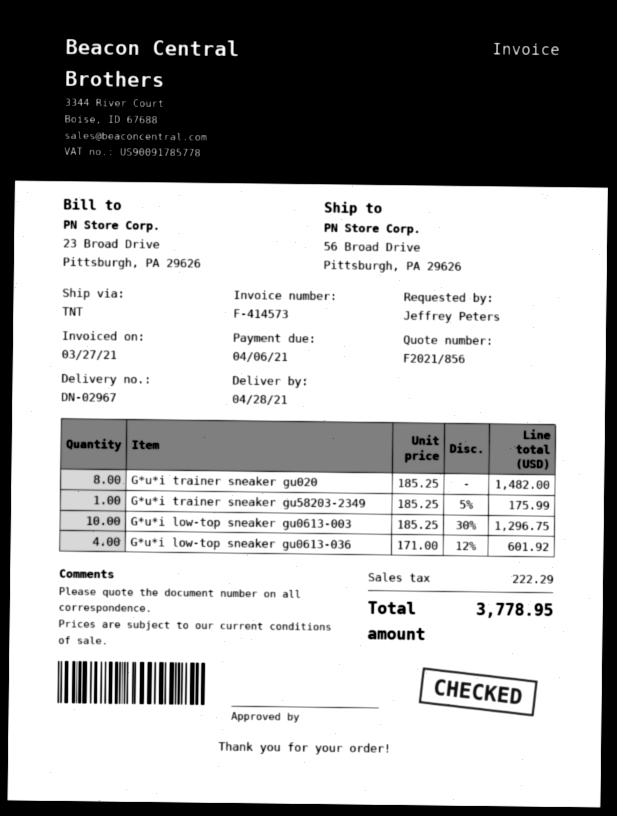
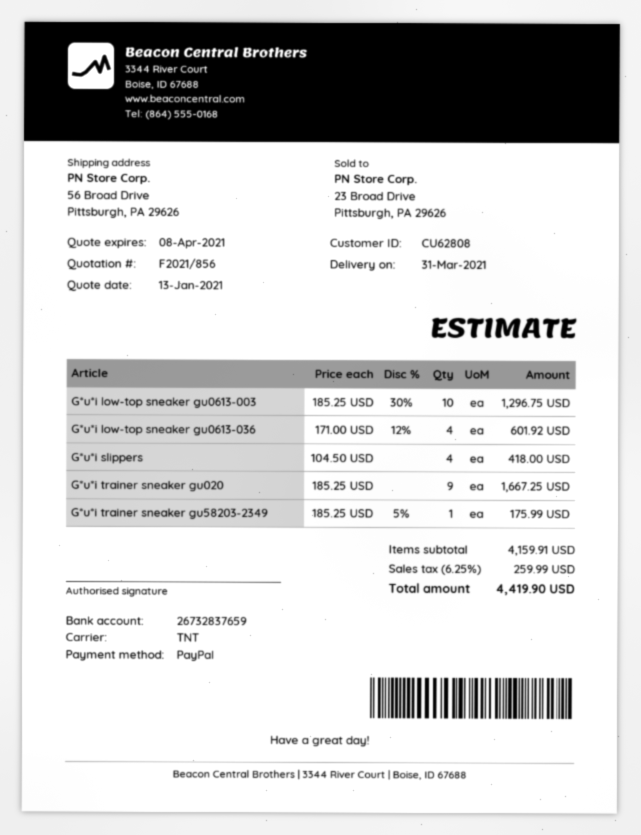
delivery date: 2021-04-28 -> 2021-03-31
G*u*i trainer sneaker gu020: 8 x 185.25 = 1482.00 -> 9 x 185.25 = 1667.25
G*u*i slippers: none -> 4 x 104.50 = 418.00
tax: 222.29 -> 259.99
total: 3778.95 -> 4419.90

